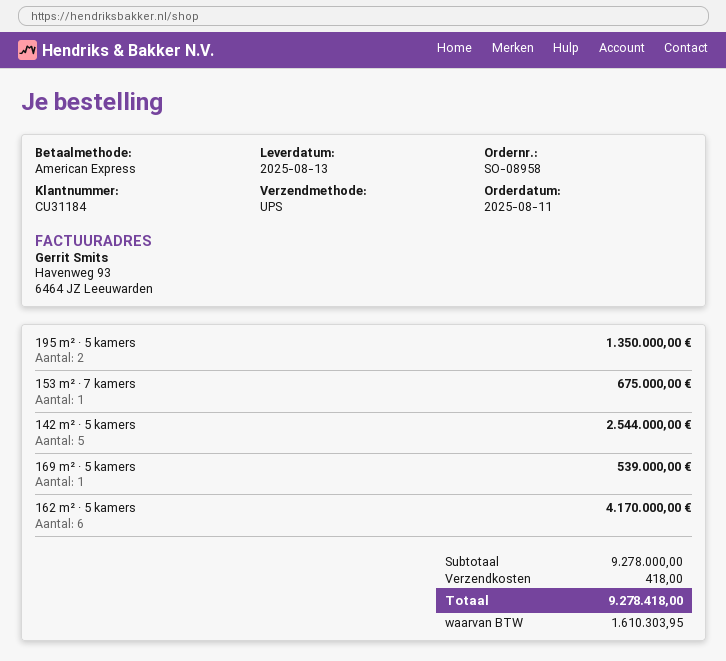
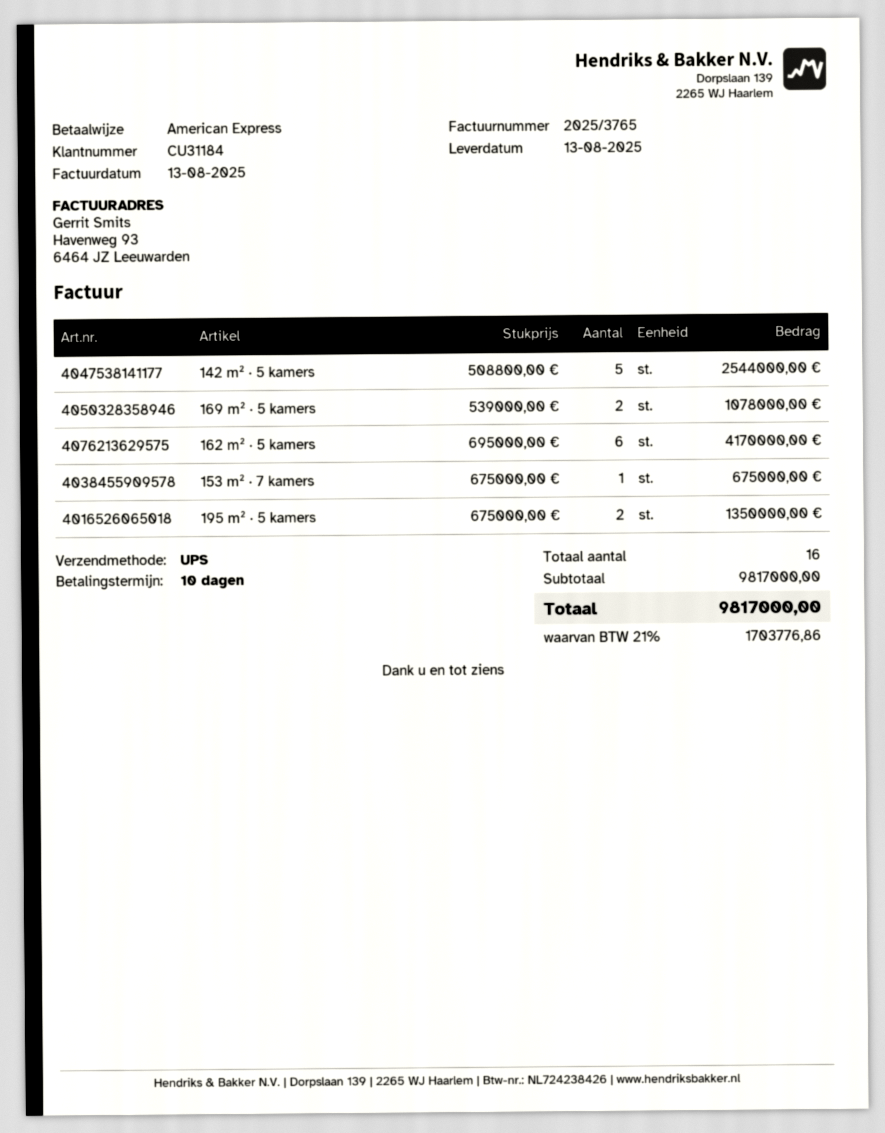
169 m² · 5 kamers: 1 for 539000.00 -> 2 for 1078000.00
subtotal: 9278000.00 -> 9817000.00
shipping: 418.00 -> none
tax: 1610303.95 -> 1703776.86
total: 9278418.00 -> 9817000.00

